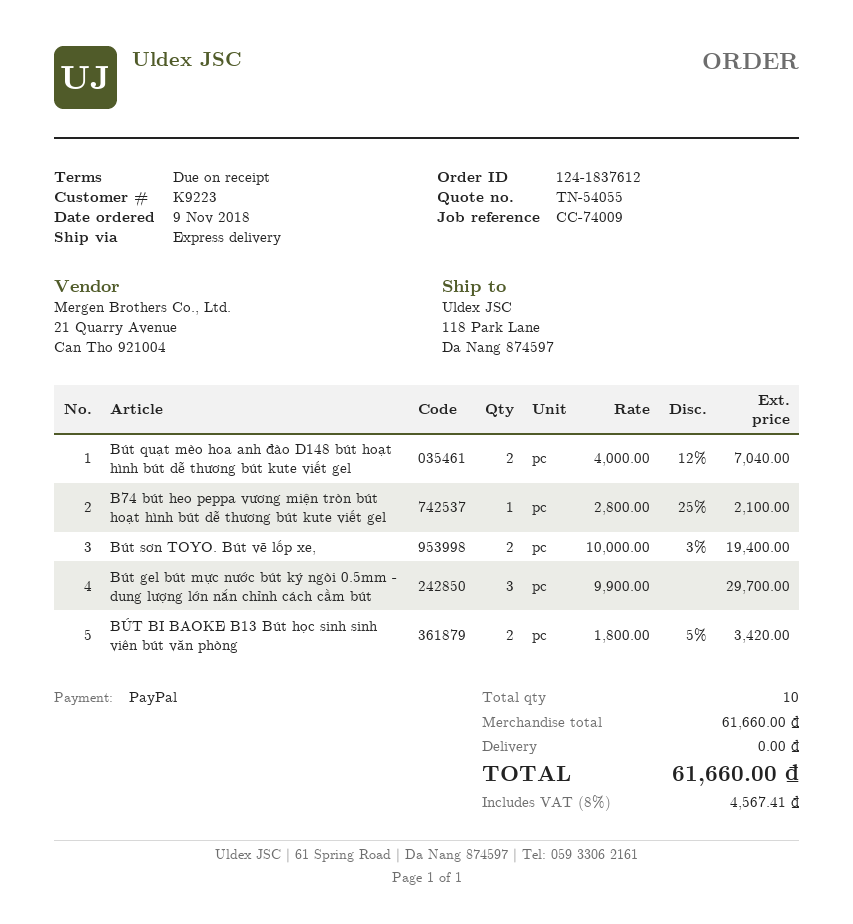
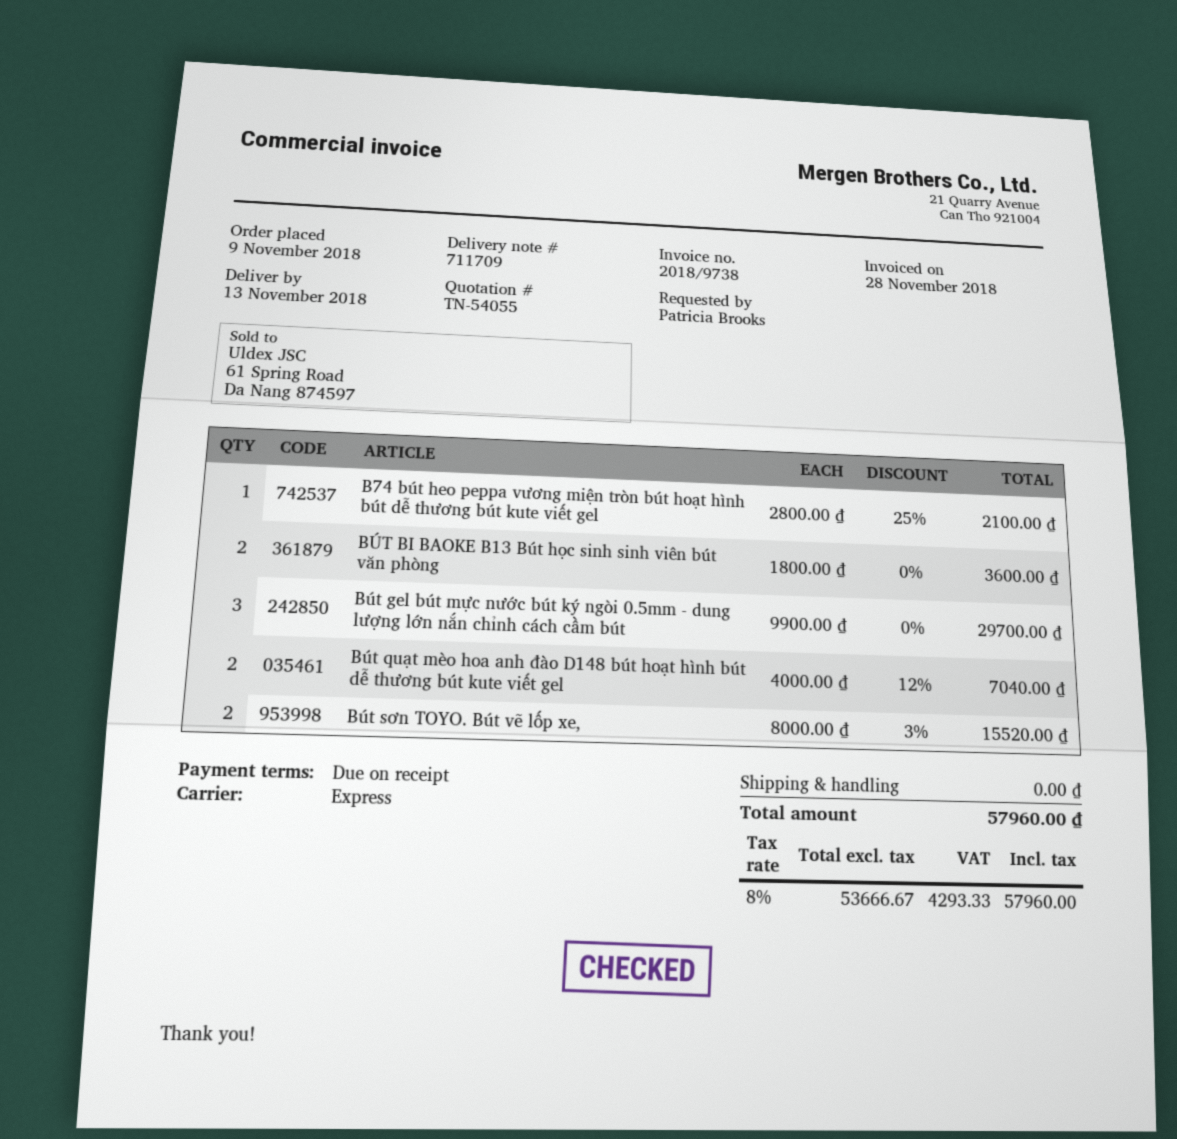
Bút sơn TOYO. Bút vẽ lốp xe,: 2 x 10000.00 - 3% = 19400.00 -> 2 x 8000.00 - 3% = 15520.00
BÚT BI BAOKE B13 Bút học sinh sinh viên bút văn phòng: 2 x 1800.00 - 5% = 3420.00 -> 2 x 1800.00 = 3600.00
tax: 8% = 4567.41 -> 8% = 4293.33
total: 61660.00 -> 57960.00

